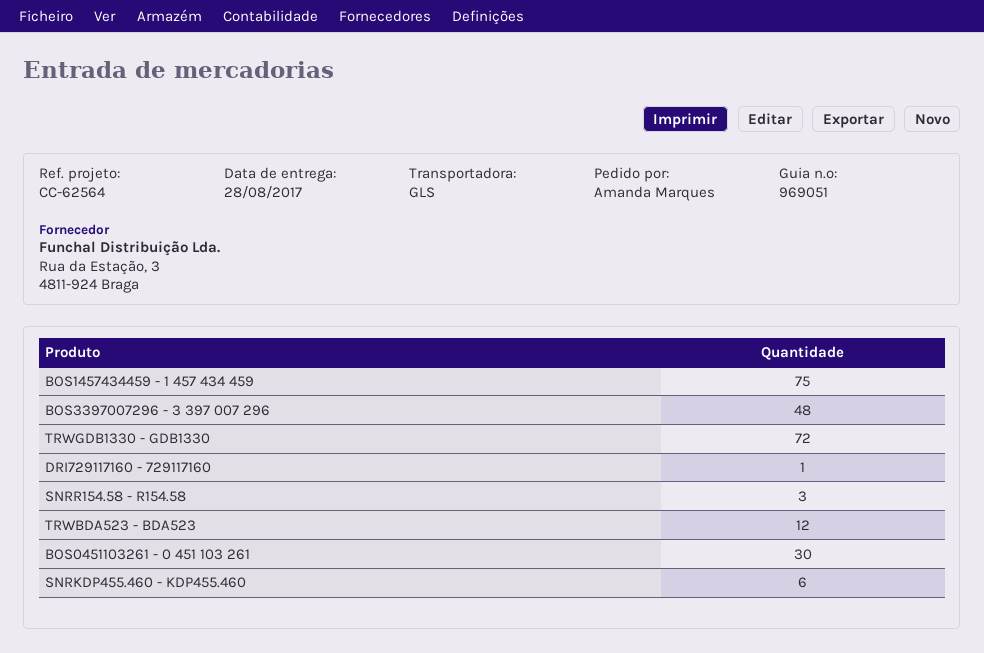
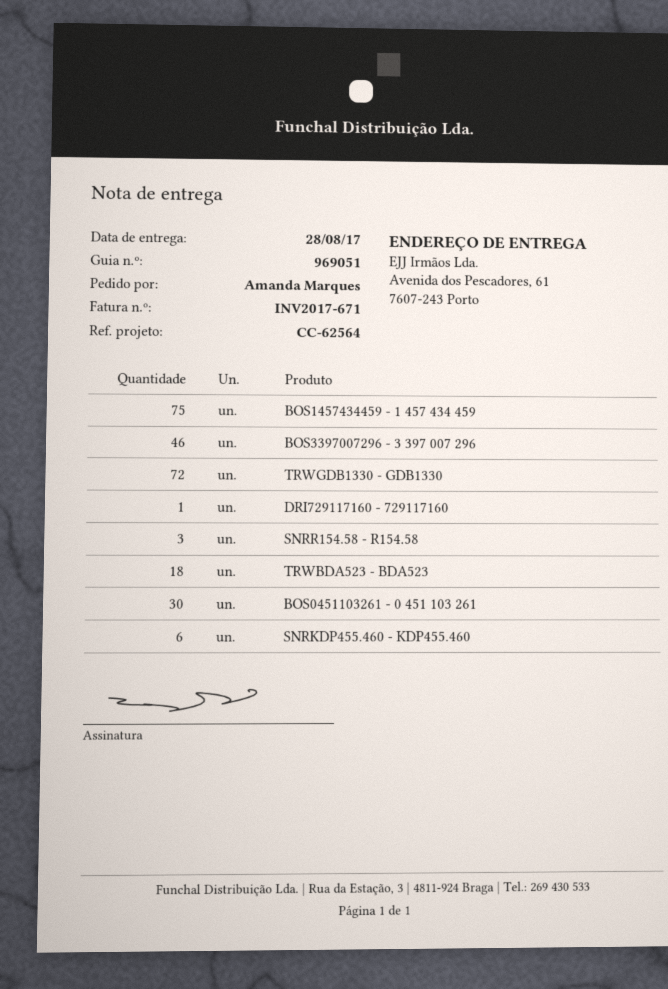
BOS3397007296 - 3 397 007 296: 48 -> 46
TRWBDA523 - BDA523: 12 -> 18

